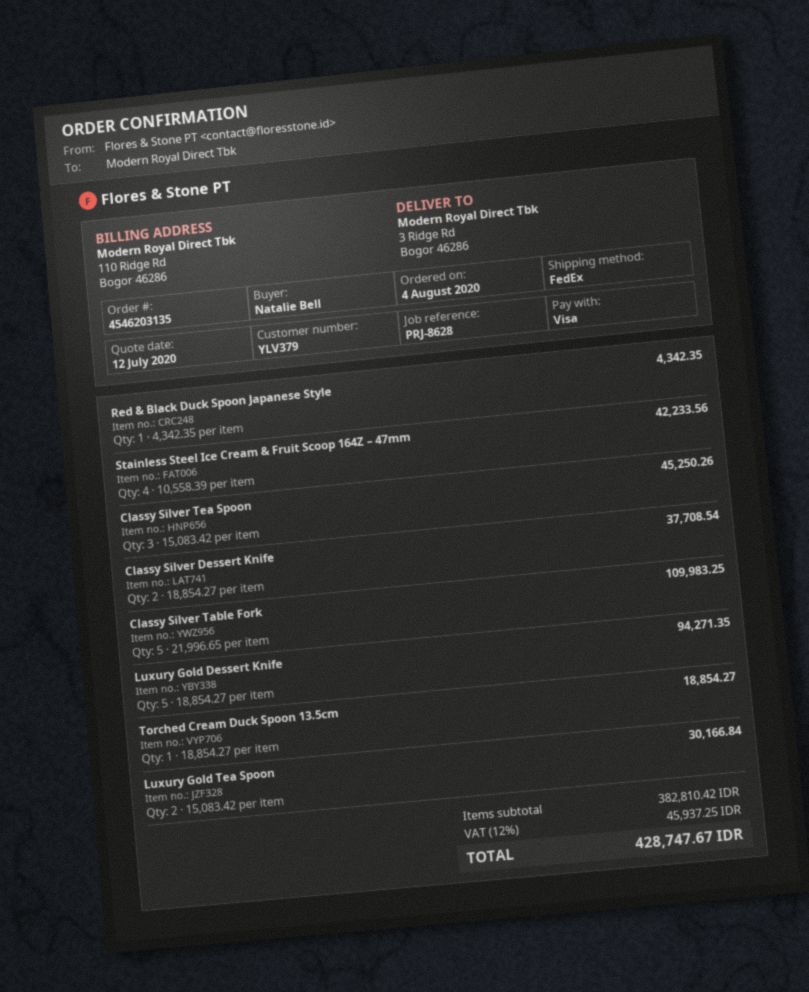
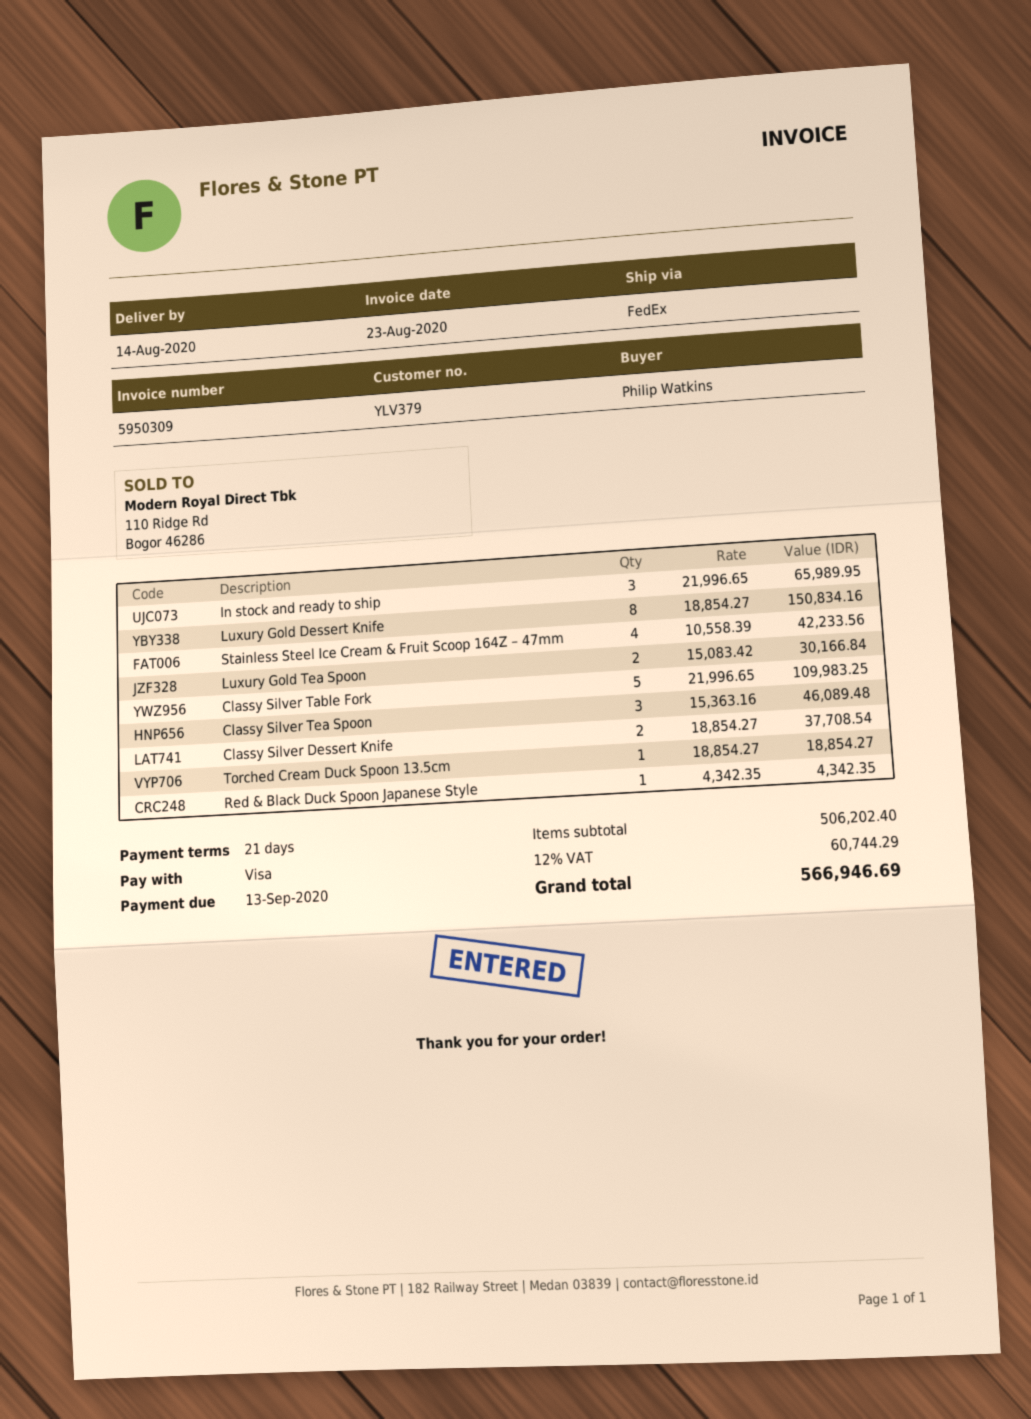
ordered by: Natalie Bell -> Philip Watkins
Classy Silver Tea Spoon: 3 x 15083.42 = 45250.26 -> 3 x 15363.16 = 46089.48
Luxury Gold Dessert Knife: 5 x 18854.27 = 94271.35 -> 8 x 18854.27 = 150834.16
In stock and ready to ship: none -> 3 x 21996.65 = 65989.95
subtotal: 382810.42 -> 506202.40
tax: 12% = 45937.25 -> 12% = 60744.29
total: 428747.67 -> 566946.69

